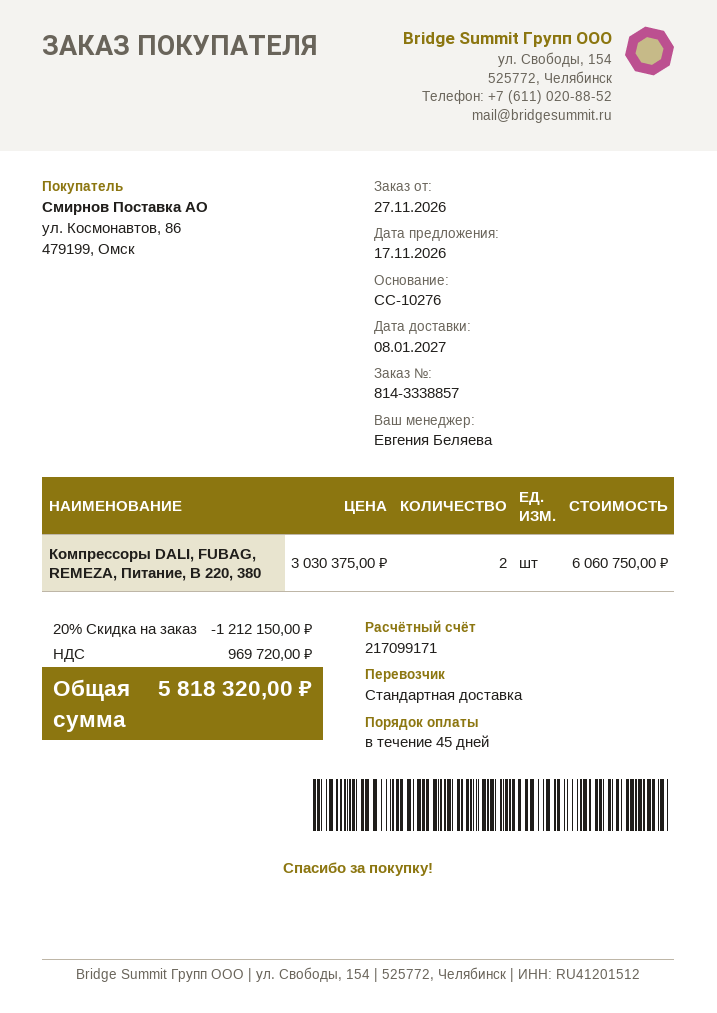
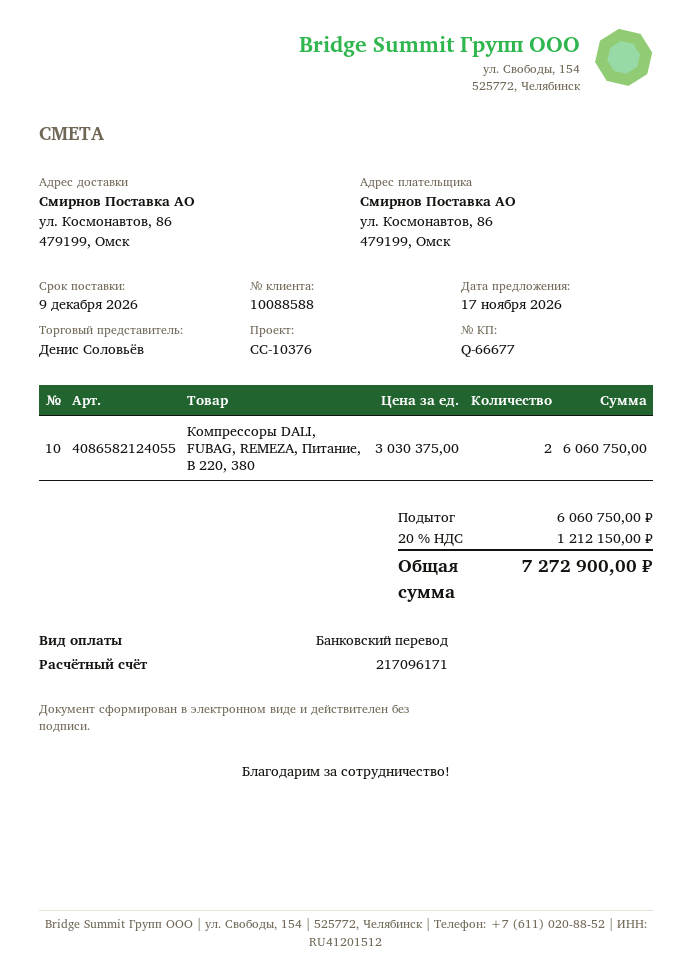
delivery date: 2027-01-08 -> 2026-12-09
reference: CC-10276 -> CC-10376
sales rep: Евгения Беляева -> Денис Соловьёв
bank account: 217099171 -> 217096171
discount: 20% = 1212150.00 -> none
tax: 969720.00 -> 1212150.00
total: 5818320.00 -> 7272900.00

